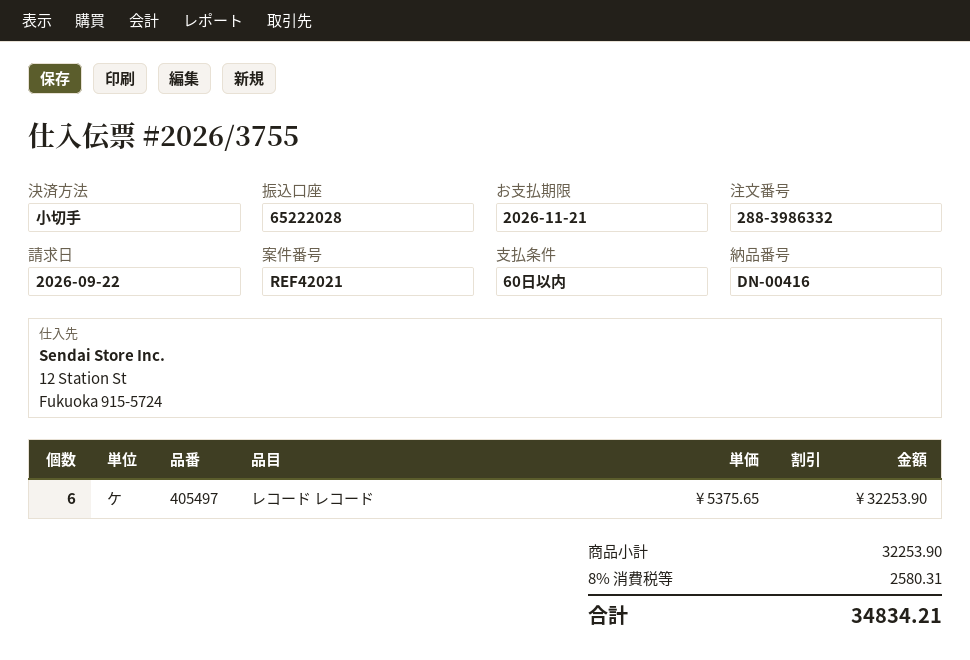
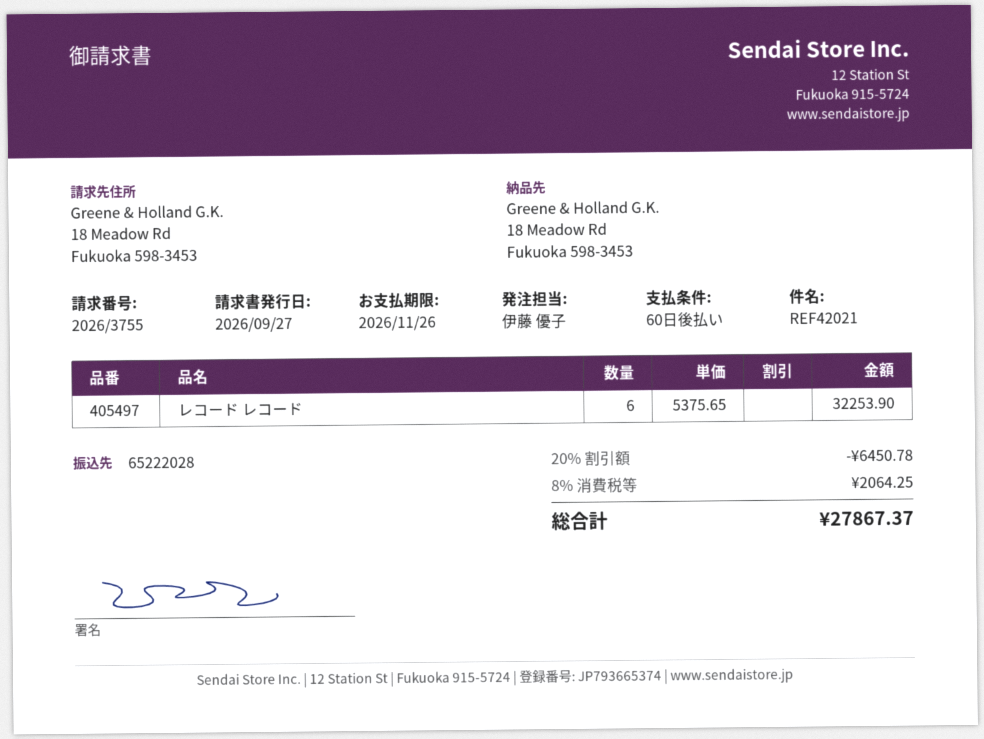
invoice date: 2026-09-22 -> 2026-09-27
due date: 2026-11-21 -> 2026-11-26
discount: none -> 20% = 6450.78
tax: 8% = 2580.31 -> 8% = 2064.25
total: 34834.21 -> 27867.37

